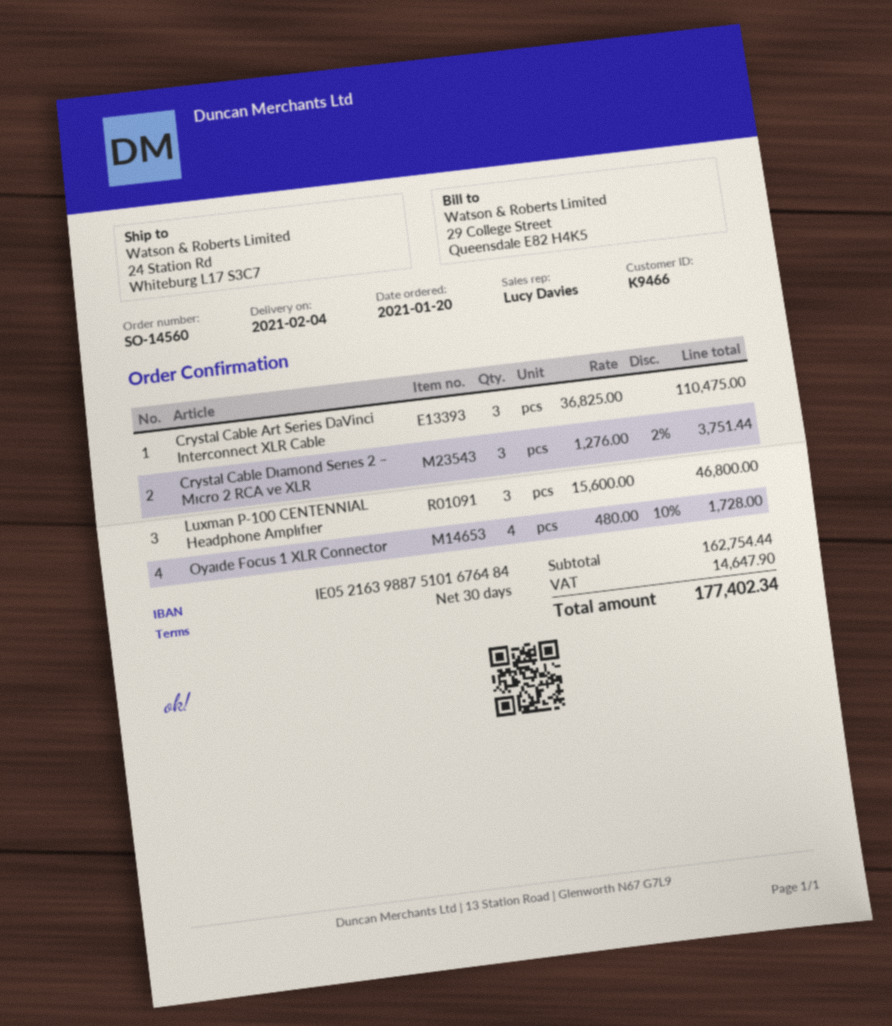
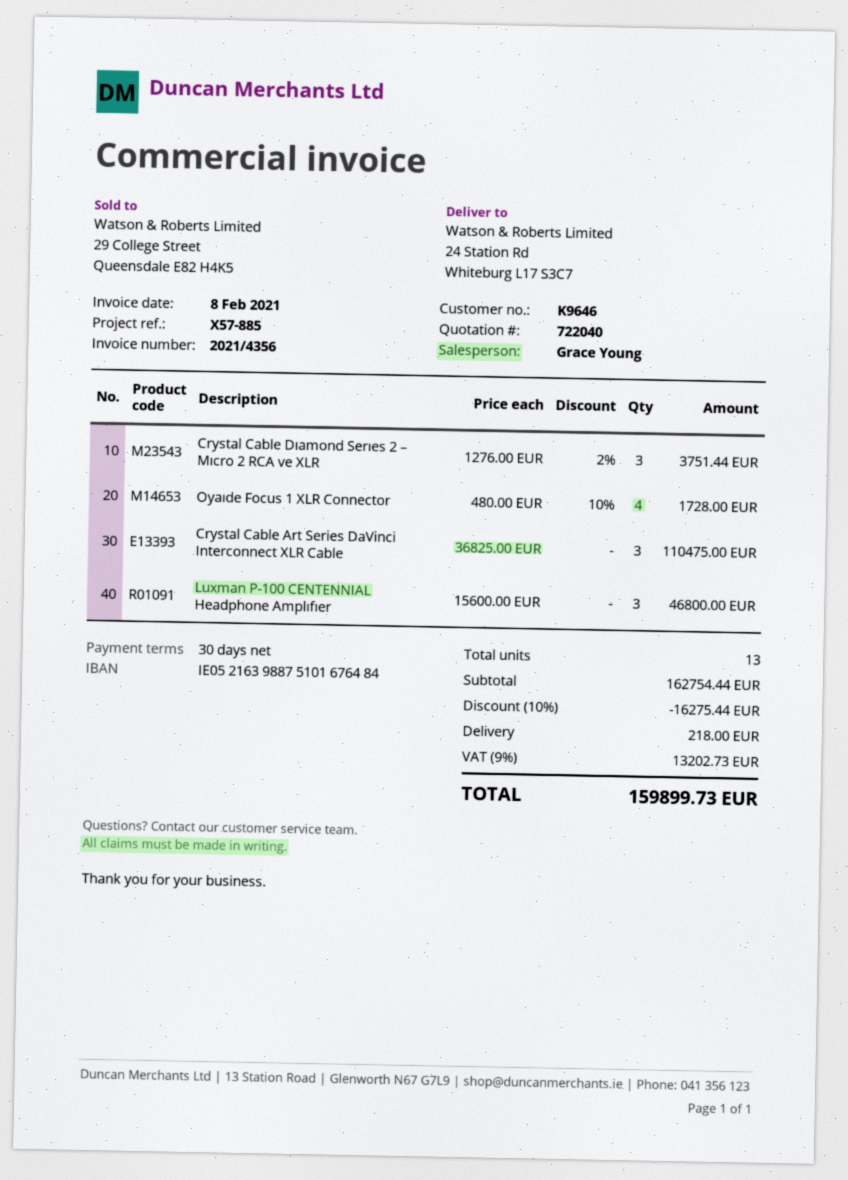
customer number: K9466 -> K9646
sales rep: Lucy Davies -> Grace Young
discount: none -> 10% = 16275.44
shipping: none -> 218.00
tax: 14647.90 -> 13202.73
total: 177402.34 -> 159899.73

